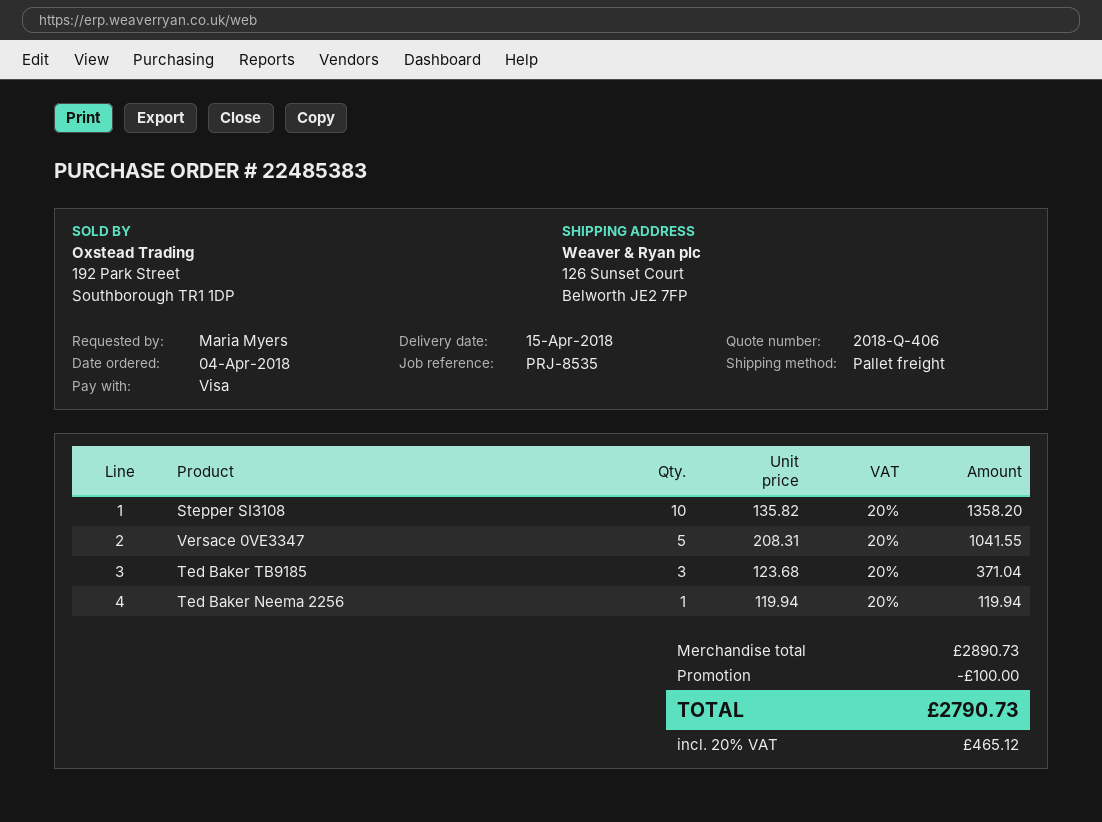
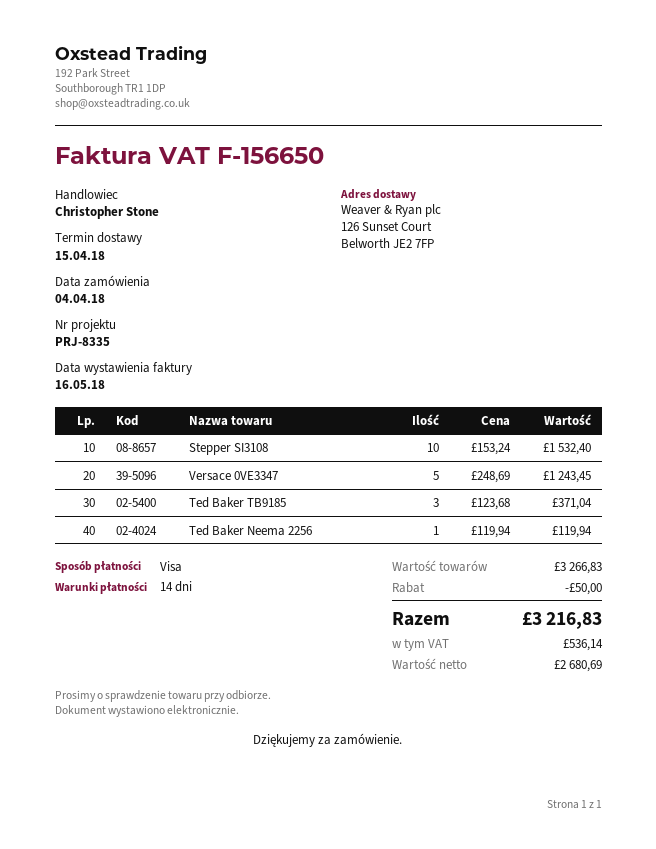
reference: PRJ-8535 -> PRJ-8335
Stepper SI3108: 10 x 135.82 = 1358.20 -> 10 x 153.24 = 1532.40
Versace 0VE3347: 5 x 208.31 = 1041.55 -> 5 x 248.69 = 1243.45
subtotal: 2890.73 -> 3266.83
discount: 100.00 -> 50.00
tax: 465.12 -> 536.14
total: 2790.73 -> 3216.83

